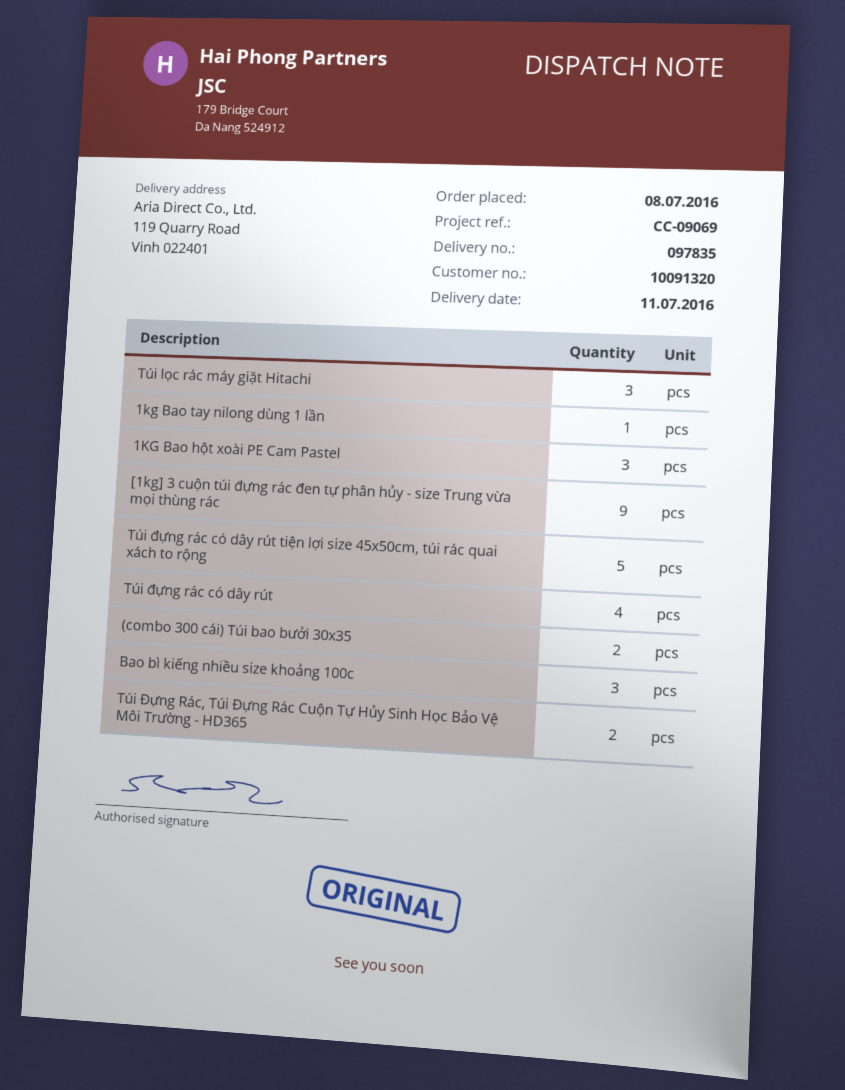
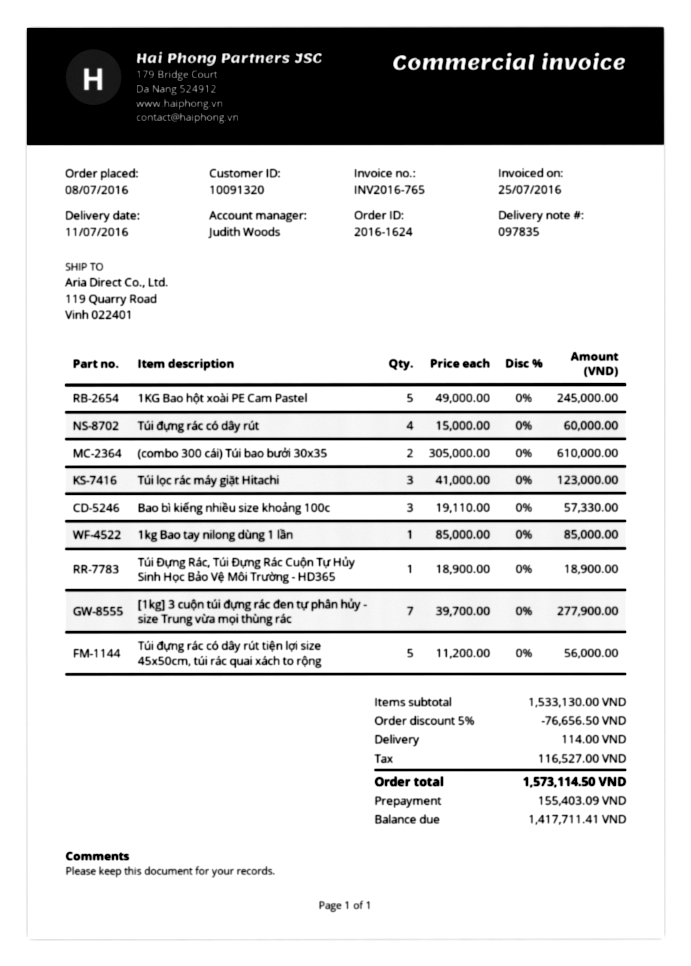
1KG Bao hột xoài PE Cam Pastel: 3 -> 5
[1kg] 3 cuộn túi đựng rác đen tự phân hủy - size Trung vừa mọi thùng rác: 9 -> 7
Túi Đựng Rác, Túi Đựng Rác Cuộn Tự Hủy Sinh Học Bảo Vệ Môi Trường - HD365: 2 -> 1

